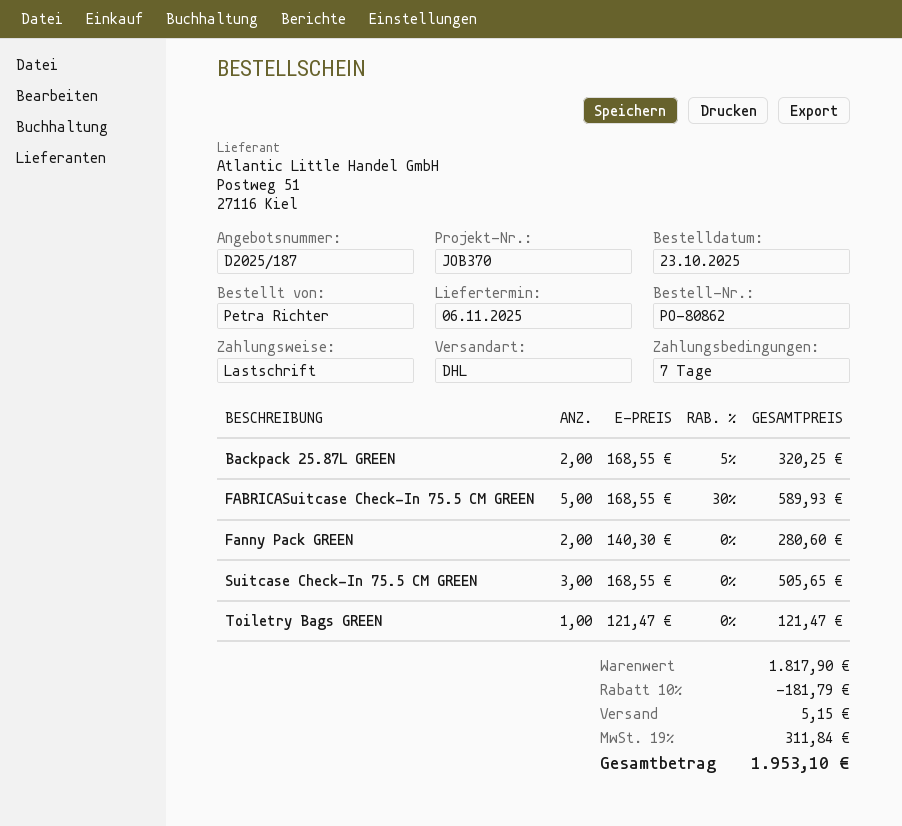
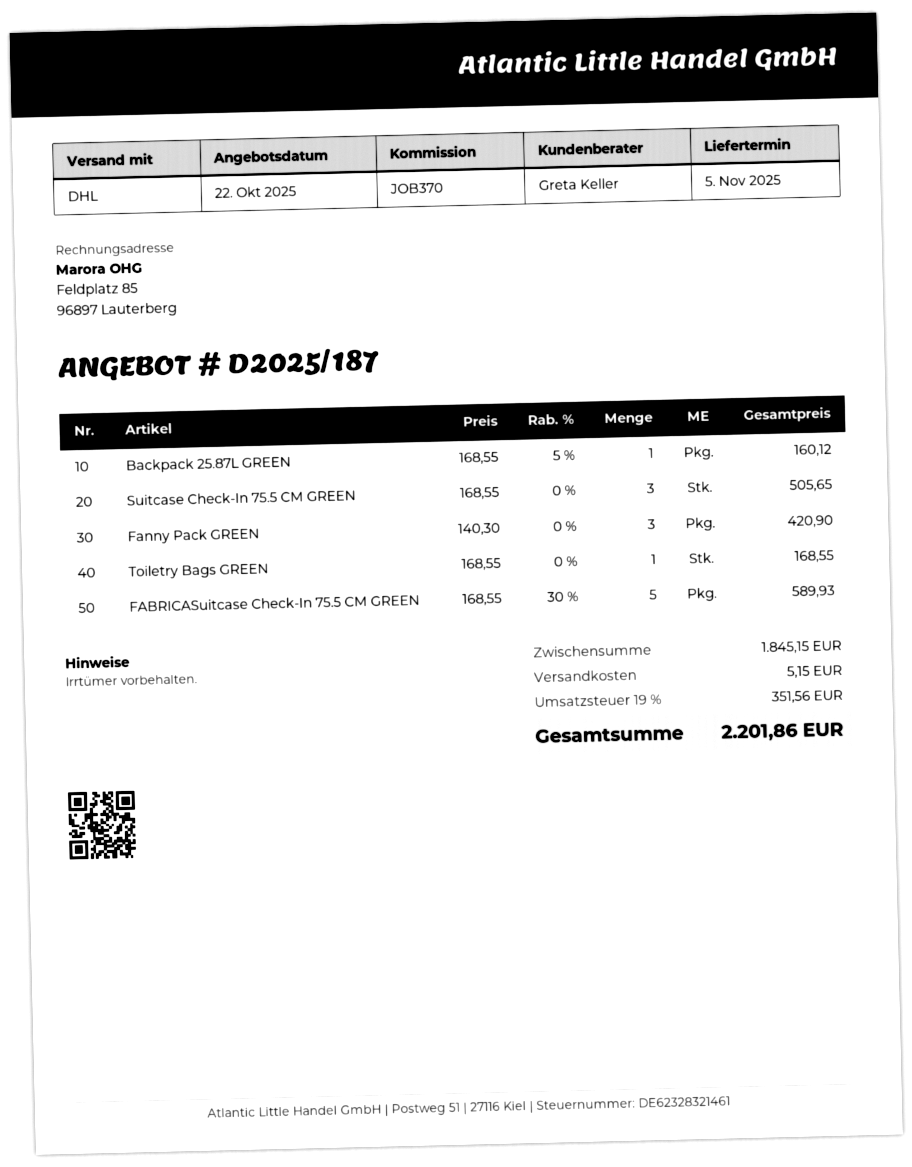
delivery date: 2025-11-06 -> 2025-11-05
Backpack 25.87L GREEN: 2 x 168.55 - 5% = 320.25 -> 1 x 168.55 - 5% = 160.12
Fanny Pack GREEN: 2 x 140.30 = 280.60 -> 3 x 140.30 = 420.90
Toiletry Bags GREEN: 1 x 121.47 = 121.47 -> 1 x 168.55 = 168.55
subtotal: 1817.90 -> 1845.15
discount: 10% = 181.79 -> none
tax: 19% = 311.84 -> 19% = 351.56
total: 1953.10 -> 2201.86

